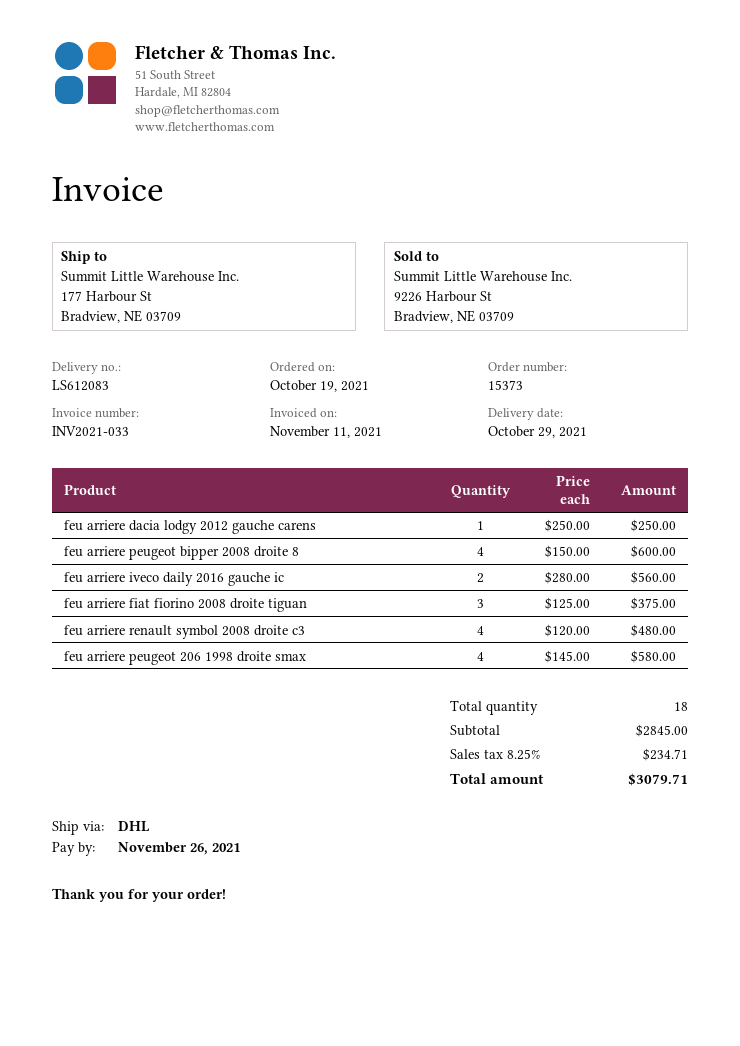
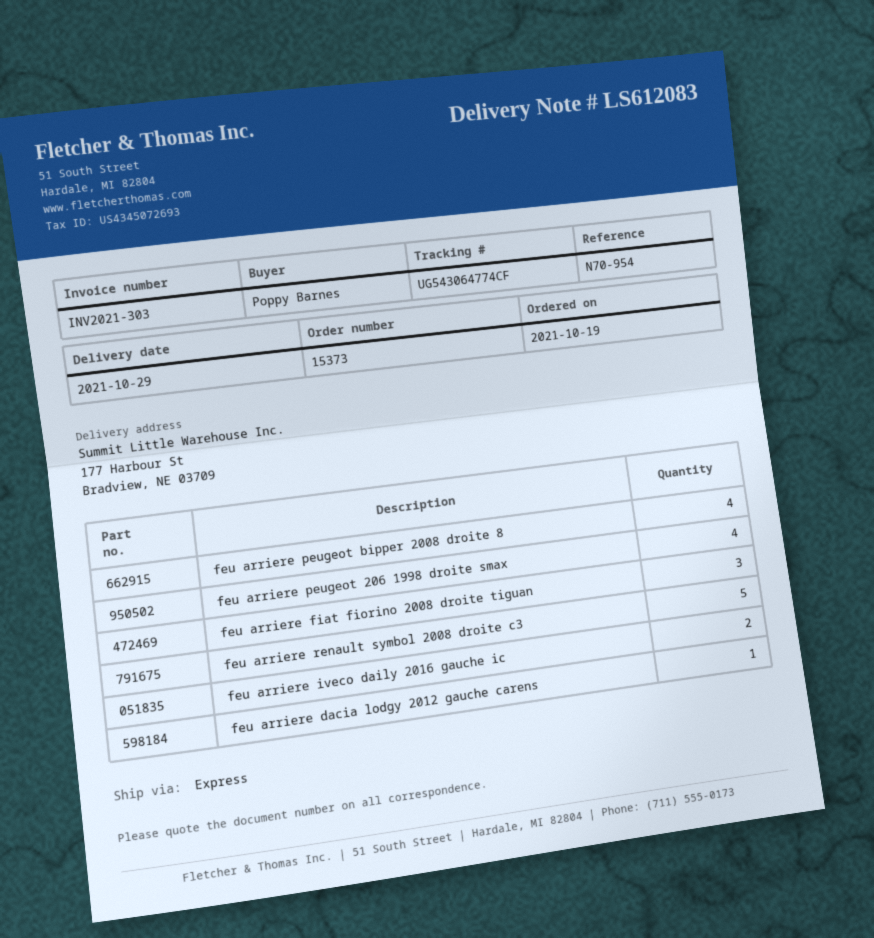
invoice number: INV2021-033 -> INV2021-303
shipping method: DHL -> express
feu arriere renault symbol 2008 droite c3: 4 -> 5

